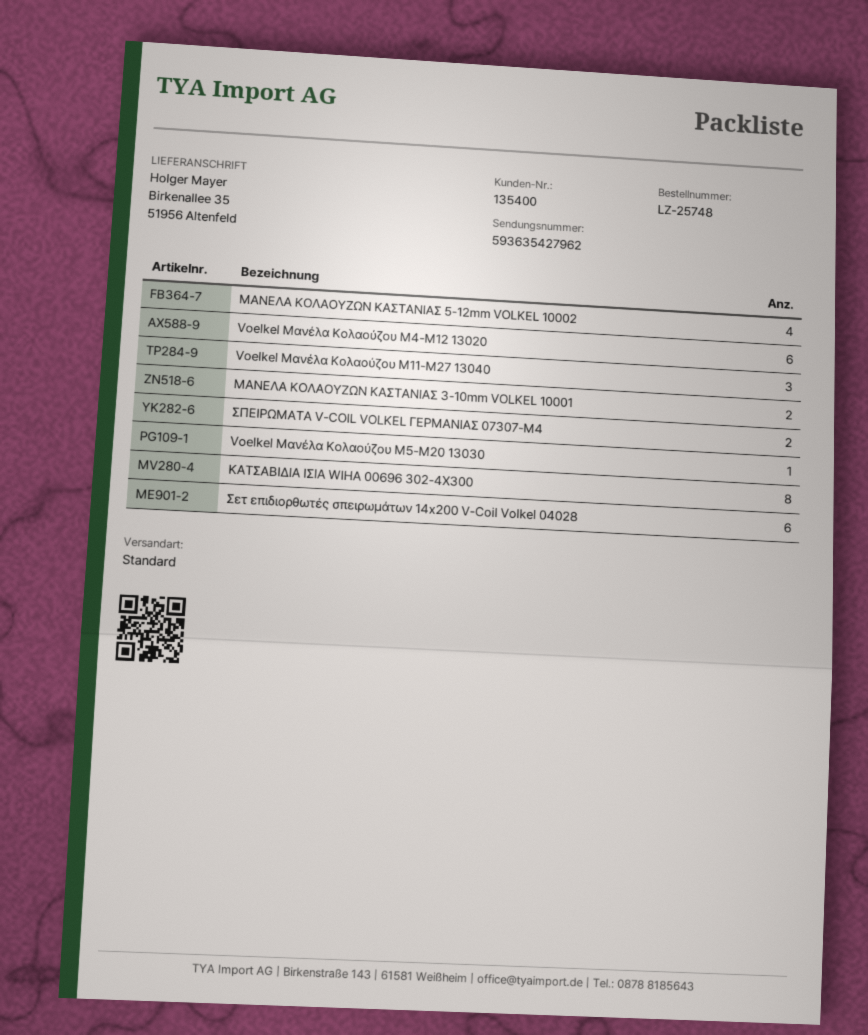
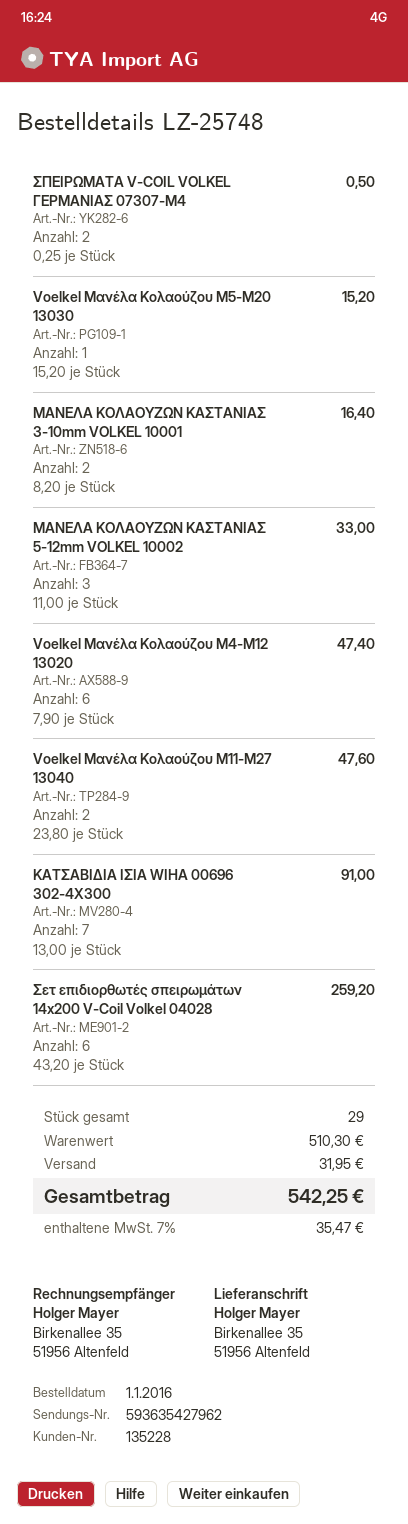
customer number: 135400 -> 135228
ΜΑΝΕΛΑ ΚΟΛΑΟΥΖΩΝ ΚΑΣΤΑΝΙΑΣ 5-12mm VOLKEL 10002: 4 -> 3
Voelkel Μανέλα Κολαούζου Μ11-Μ27 13040: 3 -> 2
ΚΑΤΣΑΒΙΔΙΑ ΙΣΙΑ WIHA 00696 302-4X300: 8 -> 7

